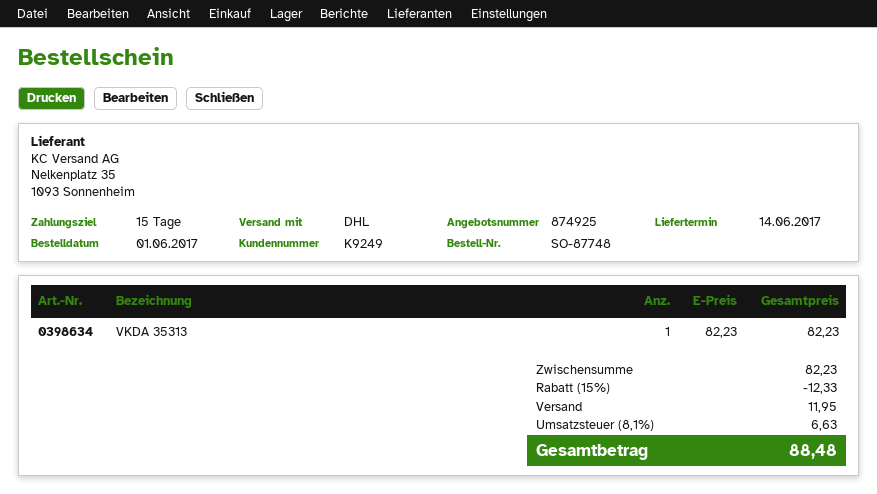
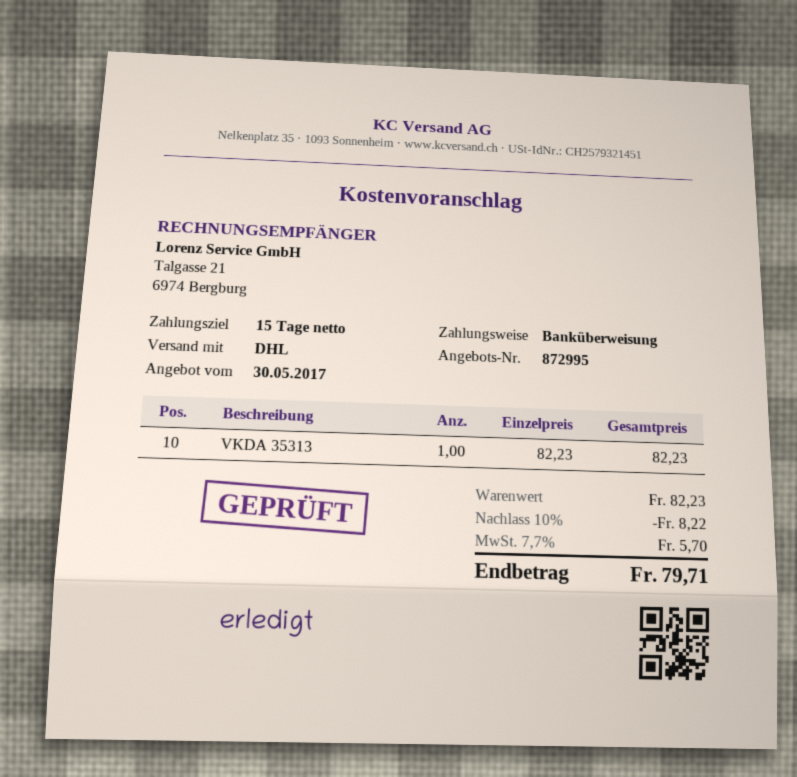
quote number: 874925 -> 872995
discount: 15% = 12.33 -> 10% = 8.22
shipping: 11.95 -> none
tax: 8.1% = 6.63 -> 7.7% = 5.70
total: 88.48 -> 79.71

